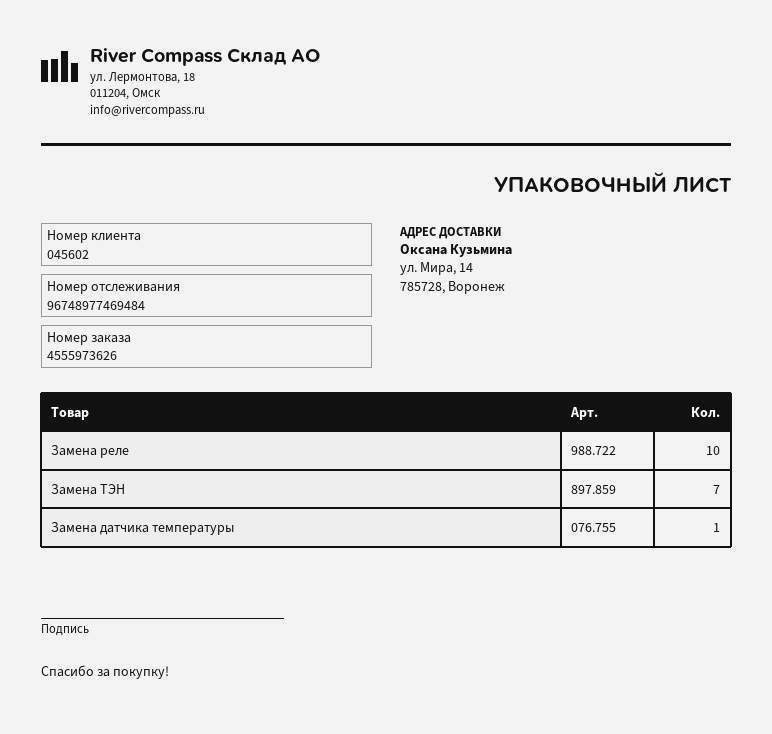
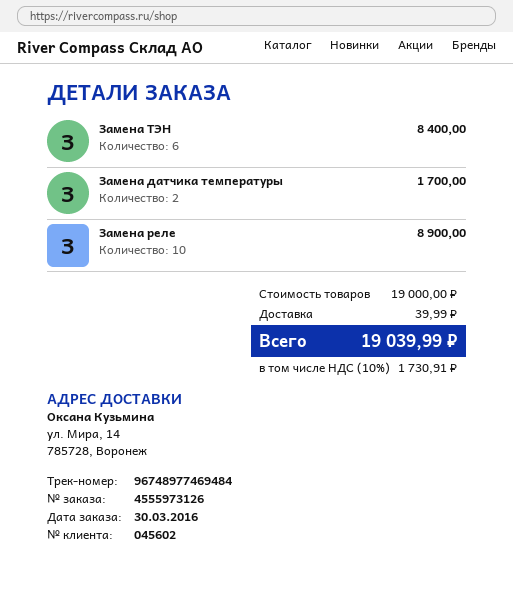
order number: 4555973626 -> 4555973126
Замена ТЭН: 7 -> 6
Замена датчика температуры: 1 -> 2

